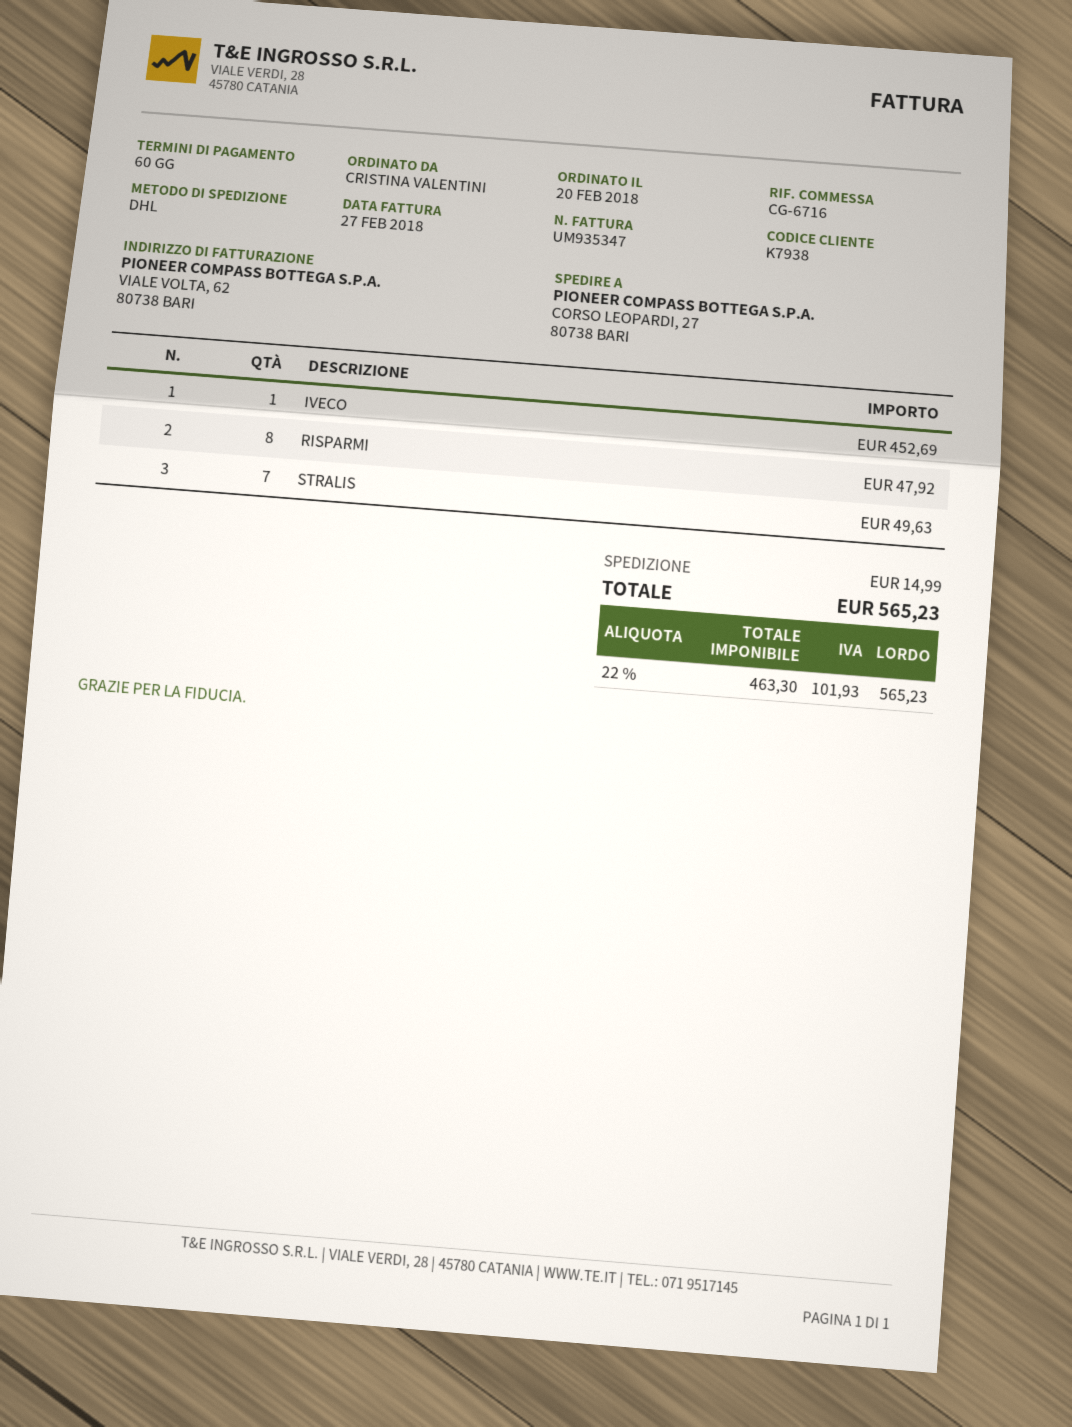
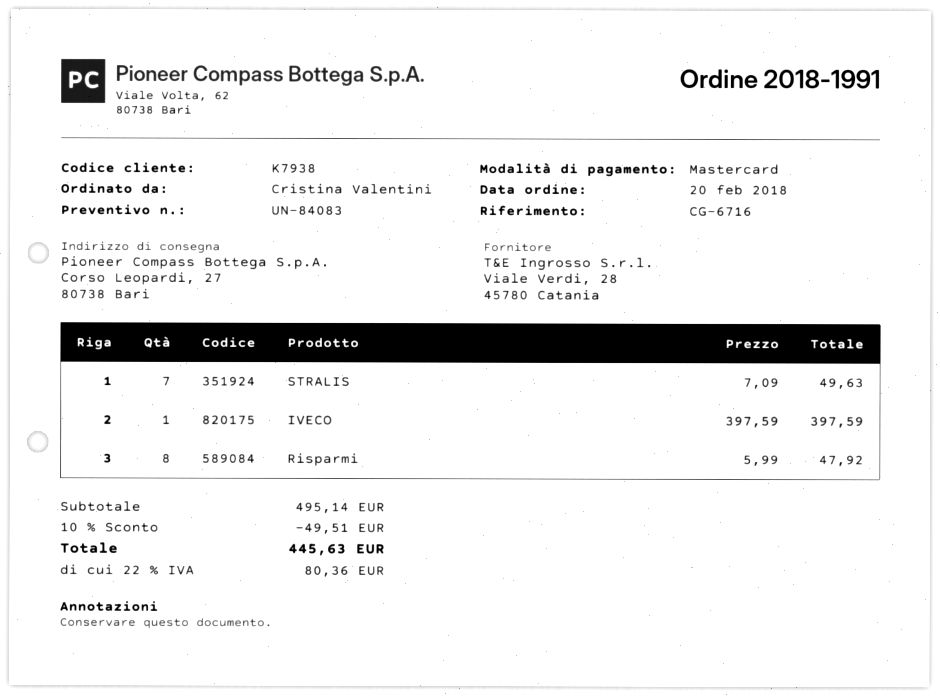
IVECO: 1 for 452.69 -> 1 for 397.59
discount: none -> 10% = 49.51
shipping: 14.99 -> none
tax: 22% = 101.93 -> 22% = 80.36
total: 565.23 -> 445.63

